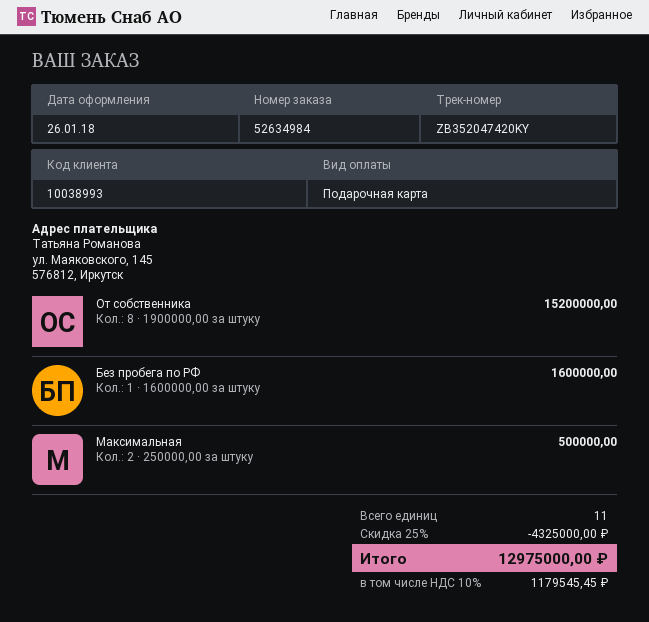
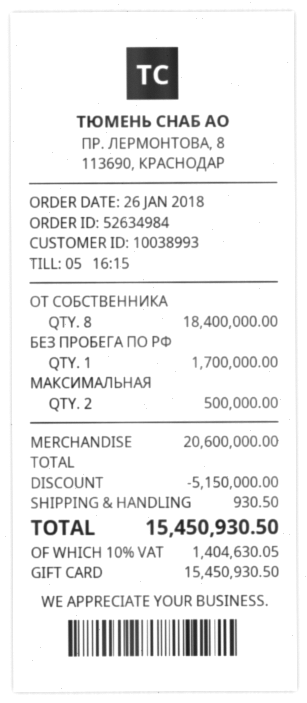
От собственника: 8 for 15200000.00 -> 8 for 18400000.00
Без пробега по РФ: 1 for 1600000.00 -> 1 for 1700000.00
discount: 4325000.00 -> 5150000.00
shipping: none -> 930.50
tax: 10% = 1179545.45 -> 10% = 1404630.05
total: 12975000.00 -> 15450930.50

